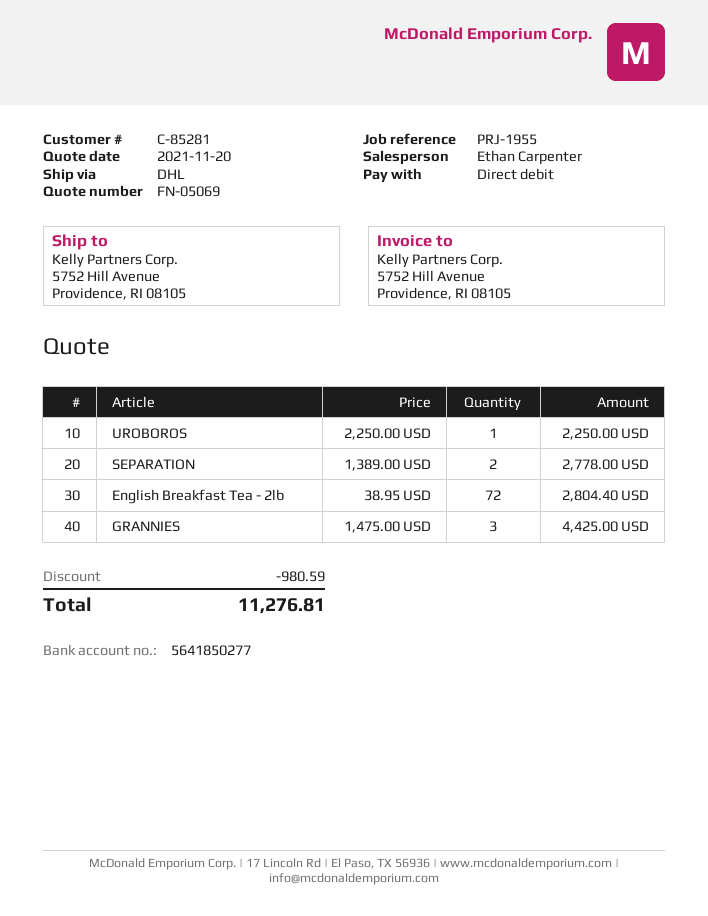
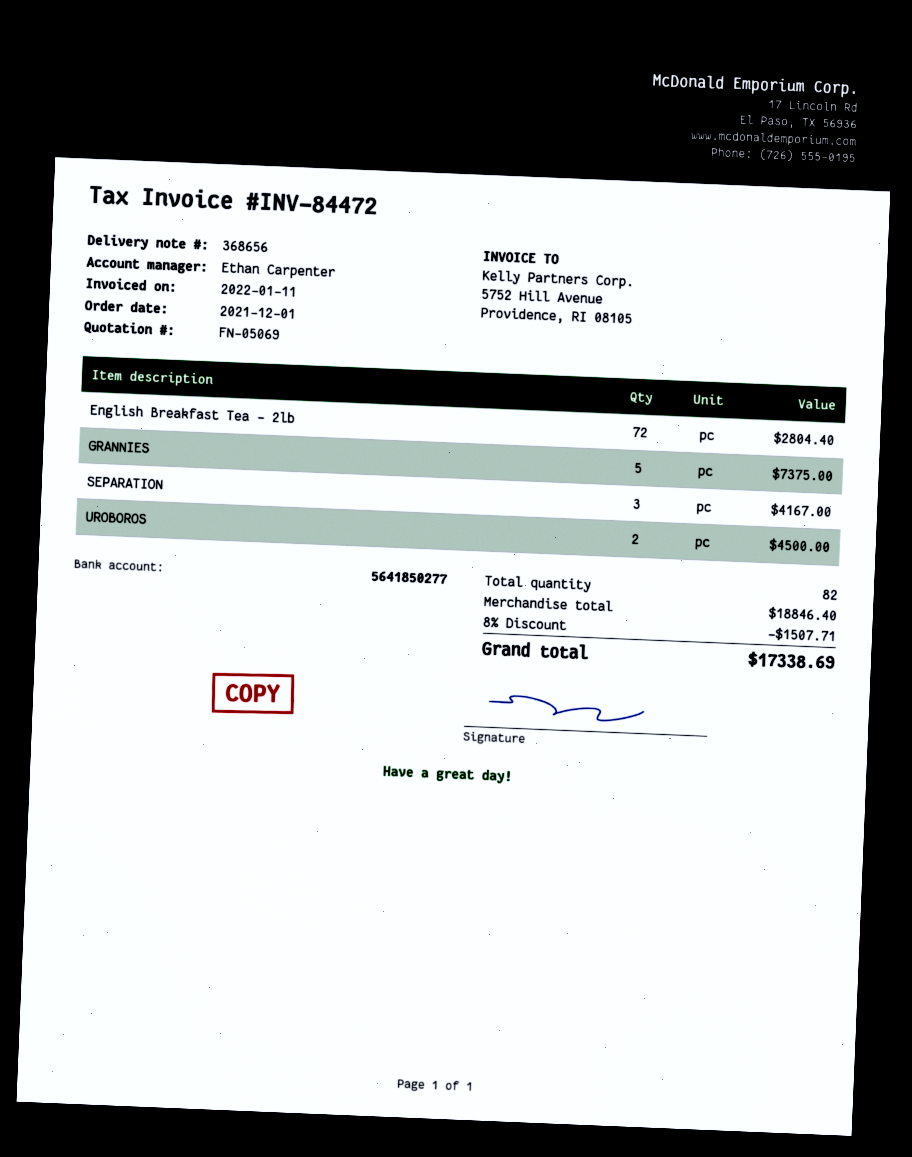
UROBOROS: 1 for 2250.00 -> 2 for 4500.00
SEPARATION: 2 for 2778.00 -> 3 for 4167.00
GRANNIES: 3 for 4425.00 -> 5 for 7375.00
discount: 980.59 -> 1507.71
total: 11276.81 -> 17338.69

